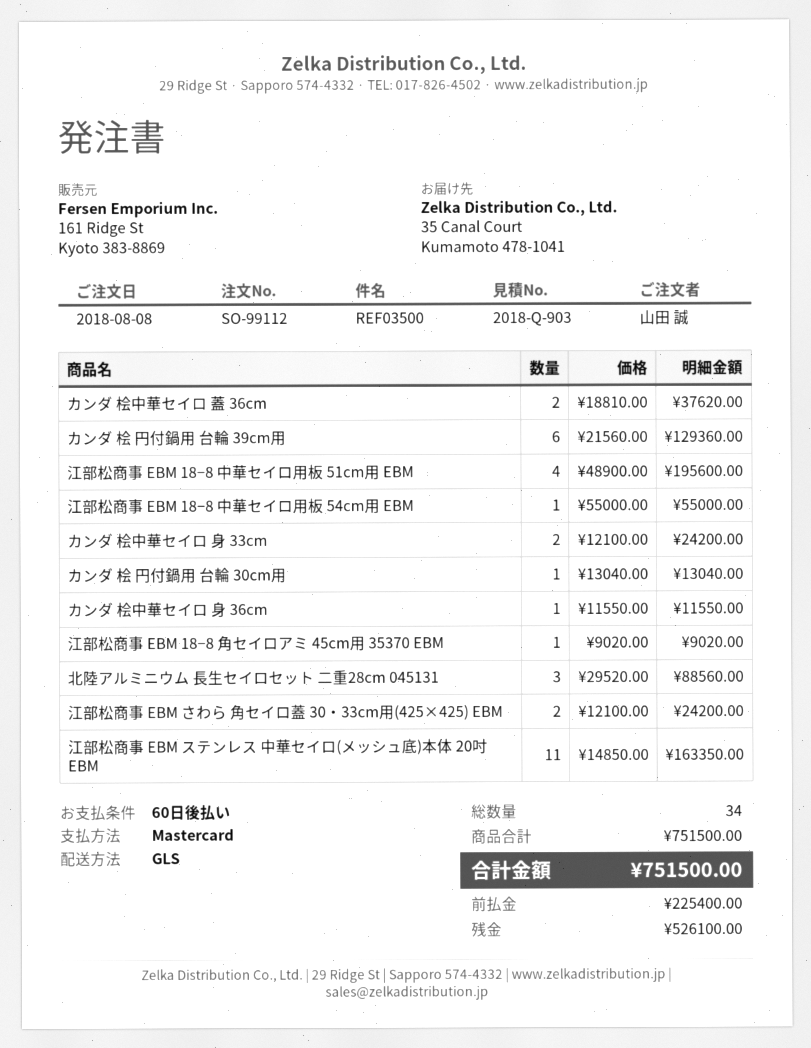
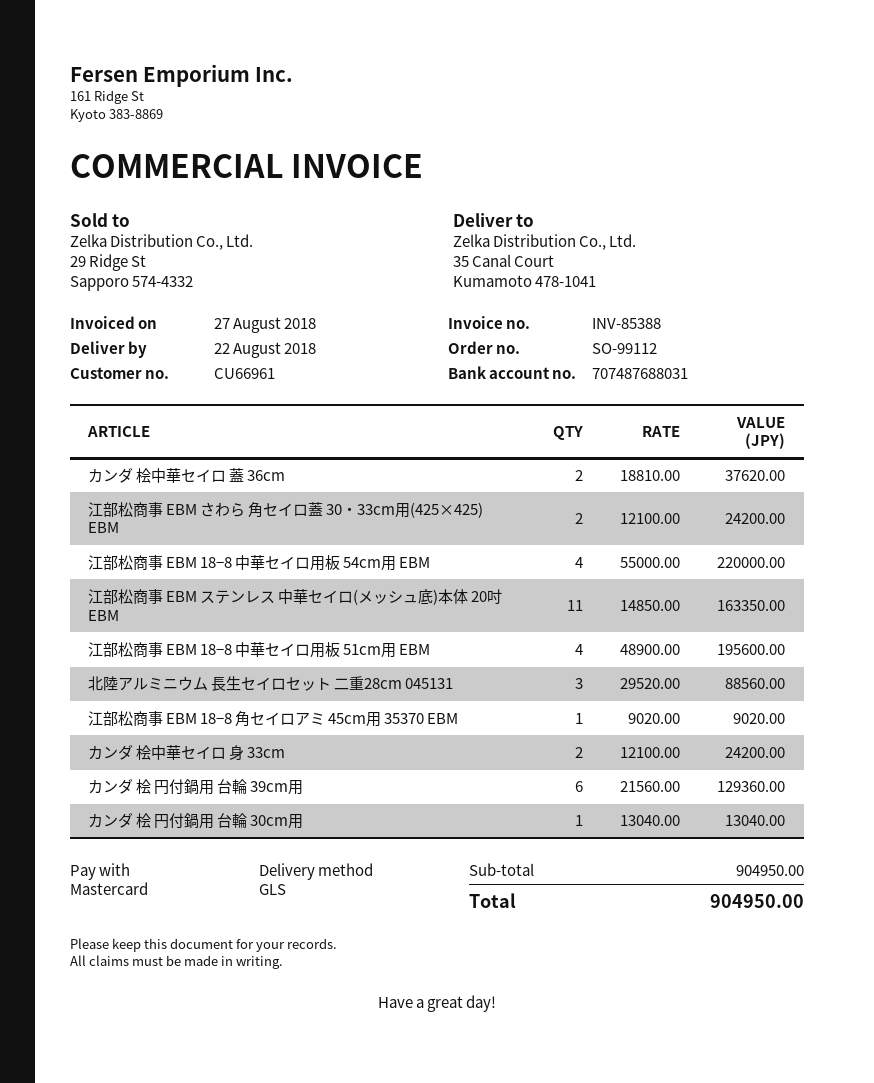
江部松商事 EBM 18−8 中華セイロ用板 54cm用 EBM: 1 x 55000.00 = 55000.00 -> 4 x 55000.00 = 220000.00
カンダ 桧中華セイロ 身 36cm: 1 x 11550.00 = 11550.00 -> none
subtotal: 751500.00 -> 904950.00
total: 751500.00 -> 904950.00

